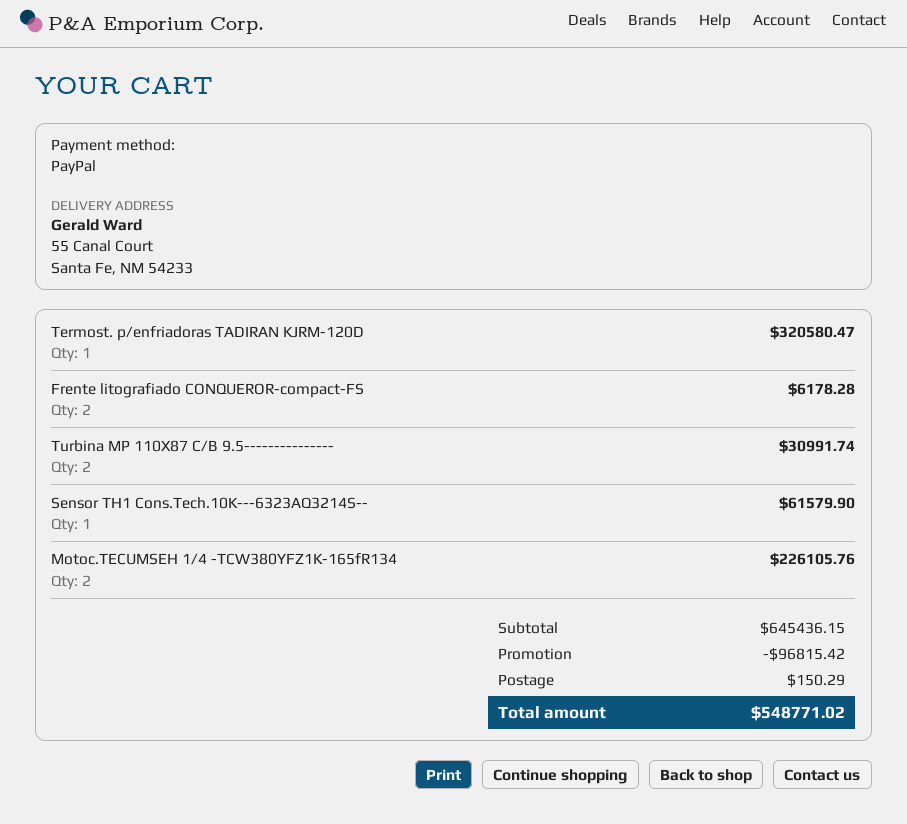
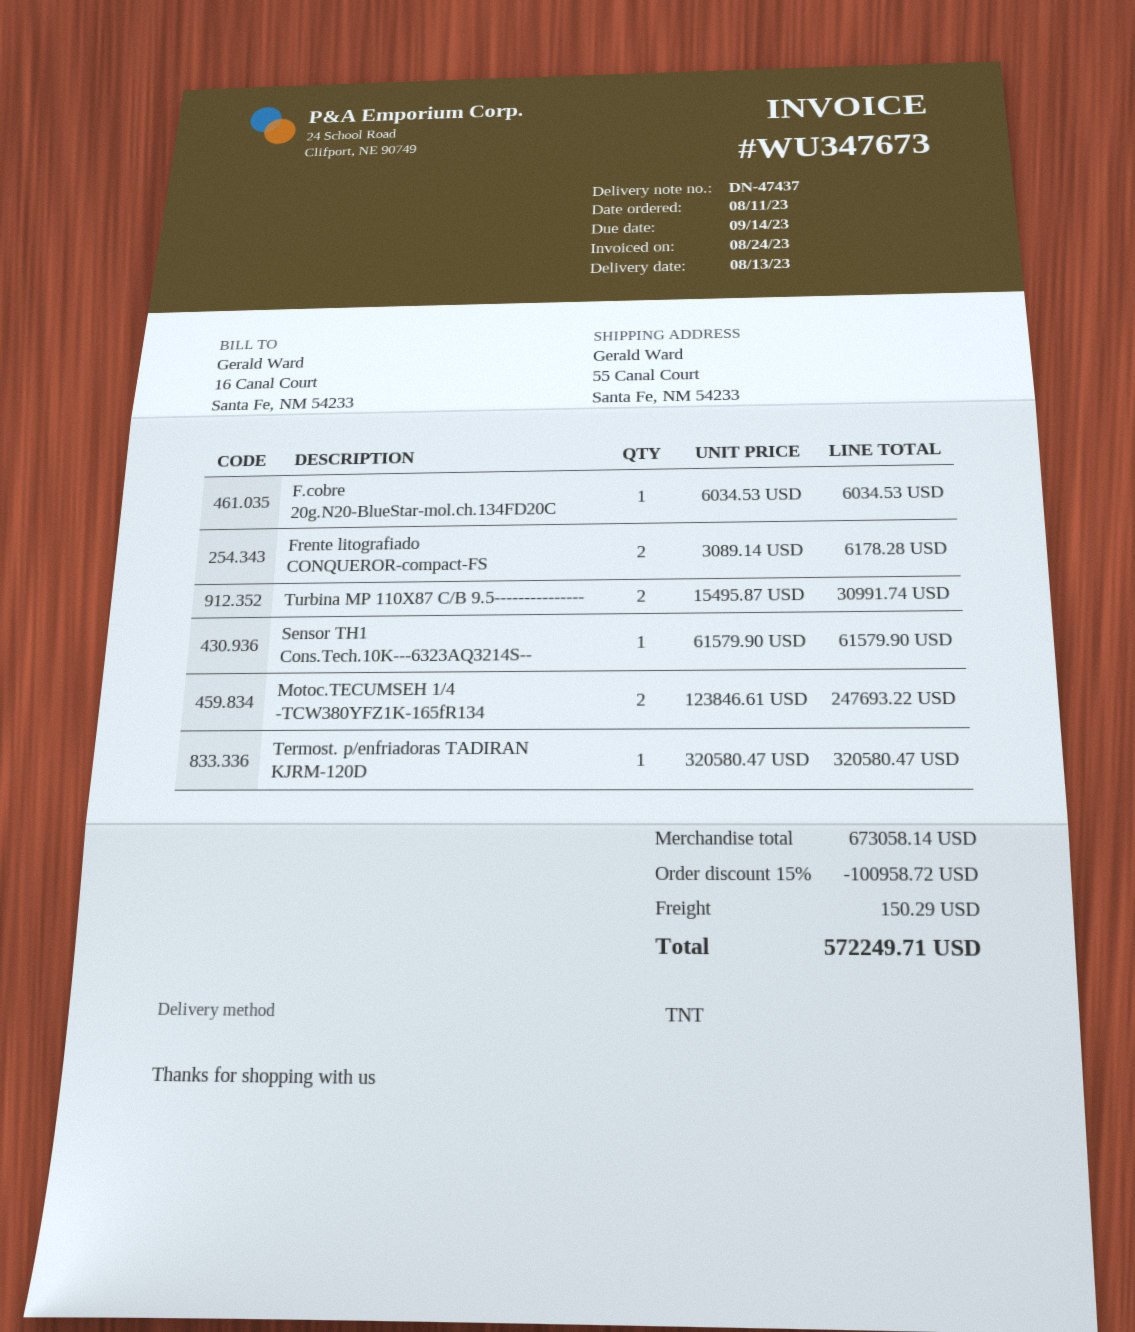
Motoc.TECUMSEH 1/4 -TCW380YFZ1K-165fR134: 2 for 226105.76 -> 2 for 247693.22
F.cobre 20g.N20-BlueStar-mol.ch.134FD20C: none -> 1 for 6034.53
subtotal: 645436.15 -> 673058.14
discount: 96815.42 -> 100958.72
total: 548771.02 -> 572249.71

